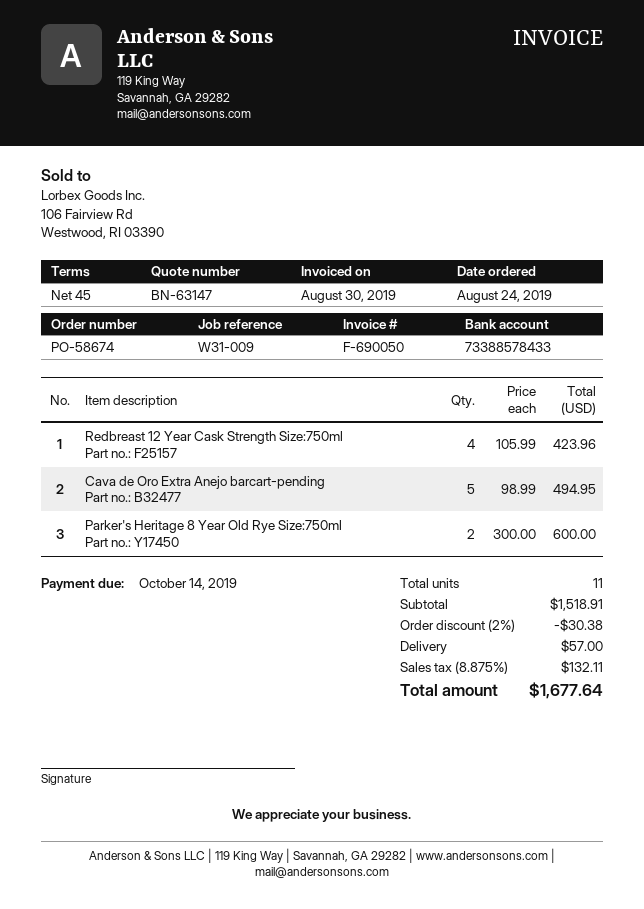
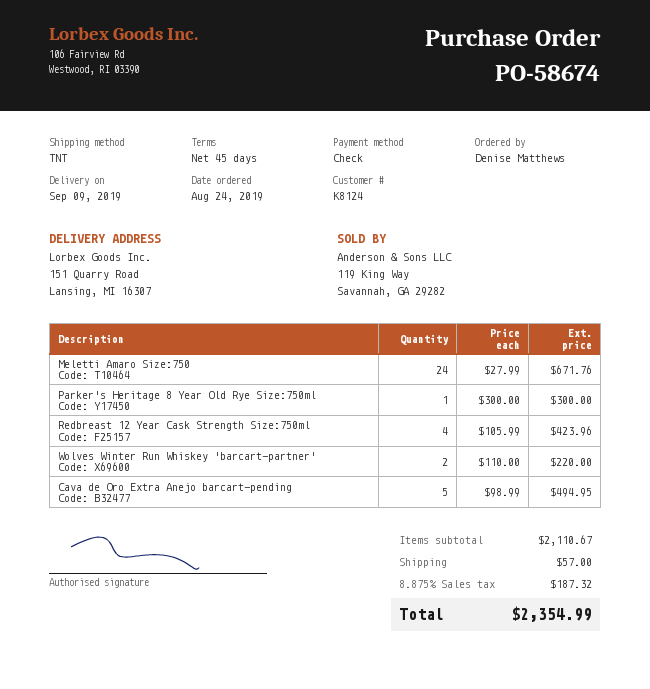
Parker's Heritage 8 Year Old Rye Size:750ml: 2 x 300.00 = 600.00 -> 1 x 300.00 = 300.00
Meletti Amaro Size:750: none -> 24 x 27.99 = 671.76
Wolves Winter Run Whiskey 'barcart-partner': none -> 2 x 110.00 = 220.00
subtotal: 1518.91 -> 2110.67
discount: 2% = 30.38 -> none
tax: 8.875% = 132.11 -> 8.875% = 187.32
total: 1677.64 -> 2354.99

